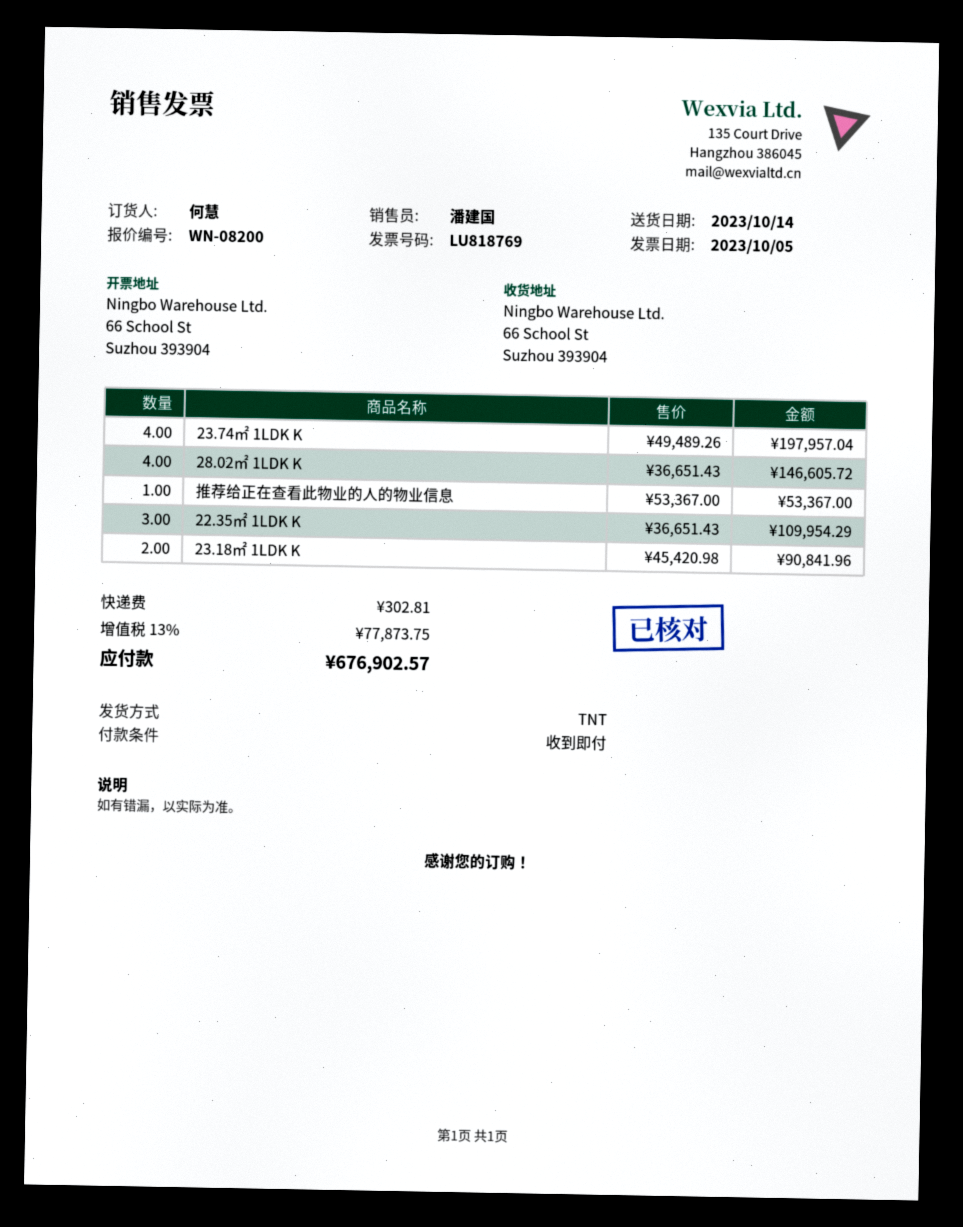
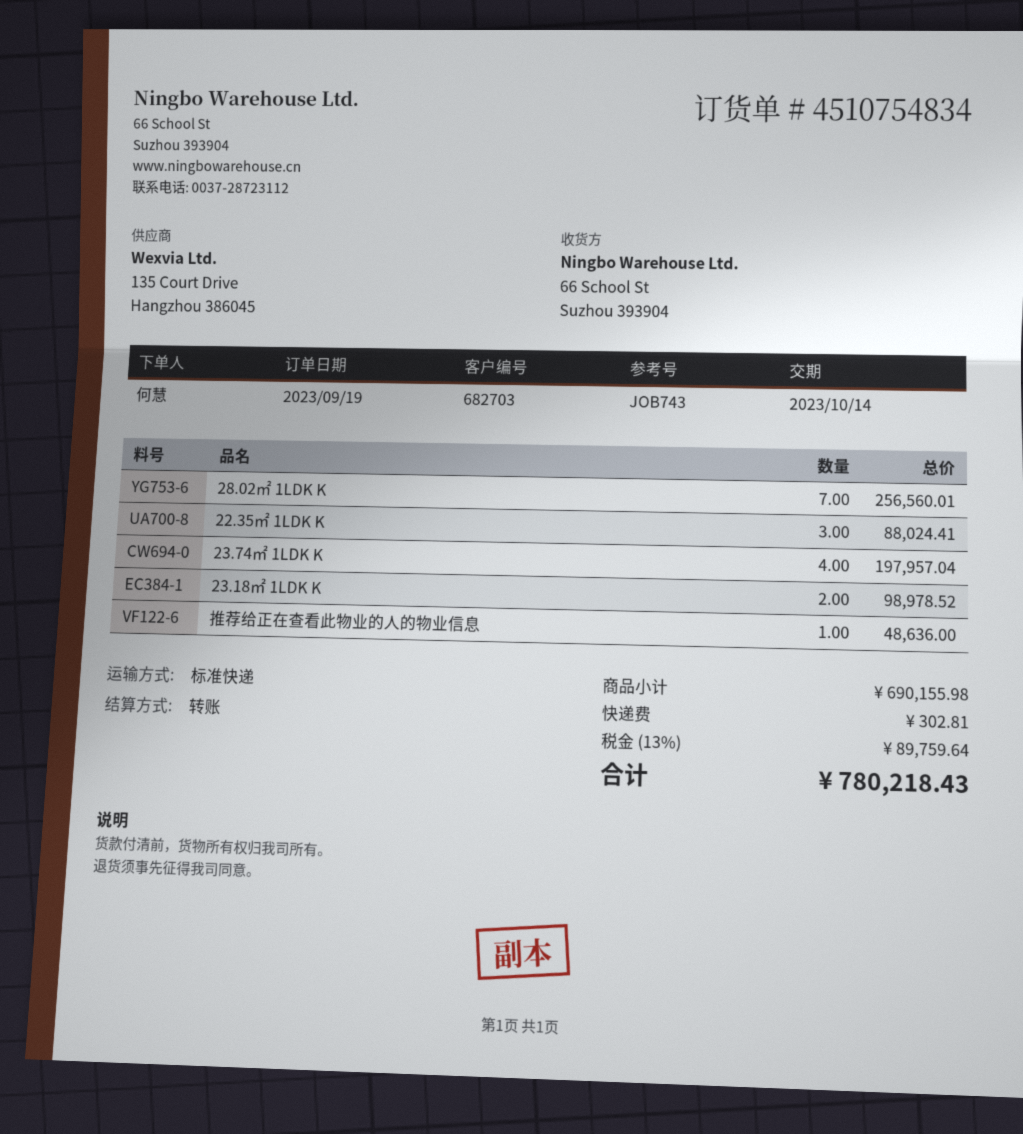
shipping method: TNT -> standard
28.02㎡ 1LDK K: 4 for 146605.72 -> 7 for 256560.01
推荐给正在查看此物业的人的物业信息: 1 for 53367.00 -> 1 for 48636.00
22.35㎡ 1LDK K: 3 for 109954.29 -> 3 for 88024.41
23.18㎡ 1LDK K: 2 for 90841.96 -> 2 for 98978.52
tax: 13% = 77873.75 -> 13% = 89759.64
total: 676902.57 -> 780218.43

